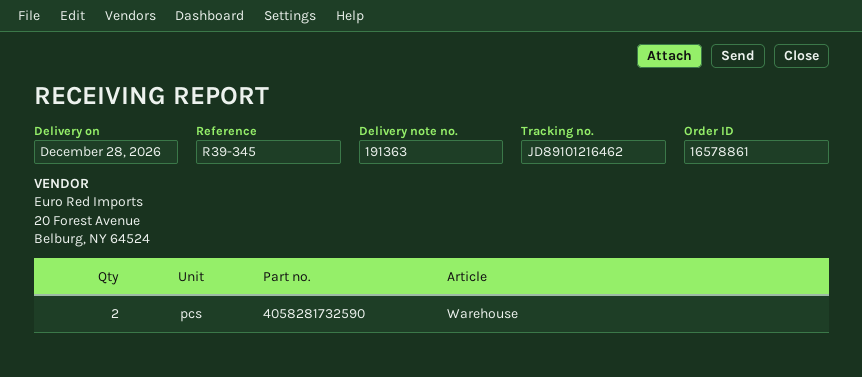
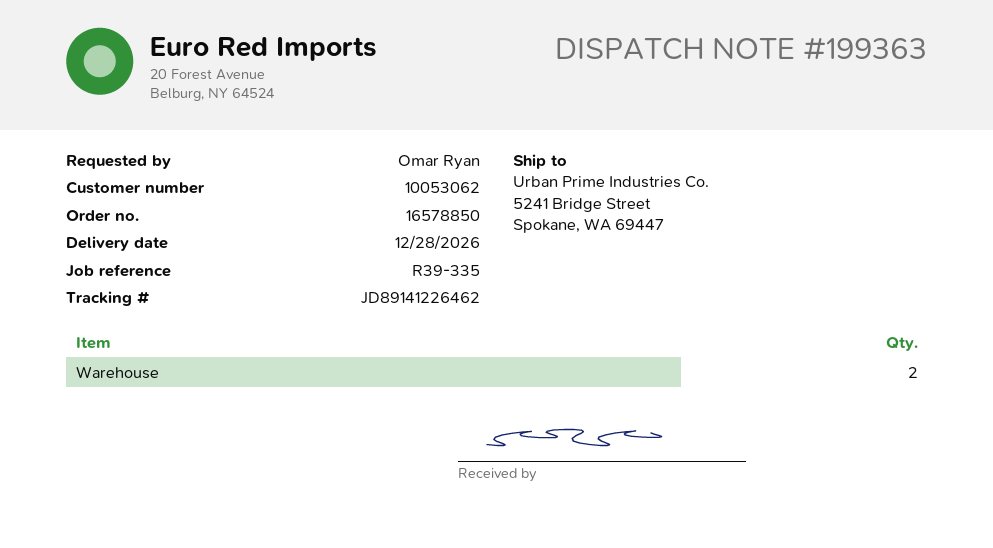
order number: 16578861 -> 16578850
delivery note number: 191363 -> 199363
reference: R39-345 -> R39-335
tracking number: JD89101216462 -> JD89141226462

